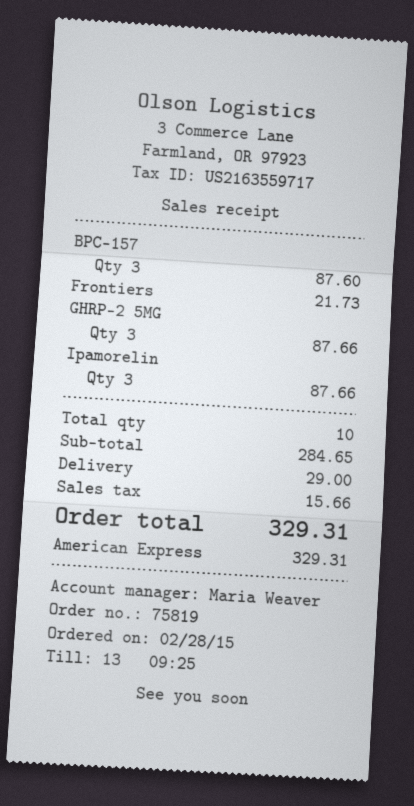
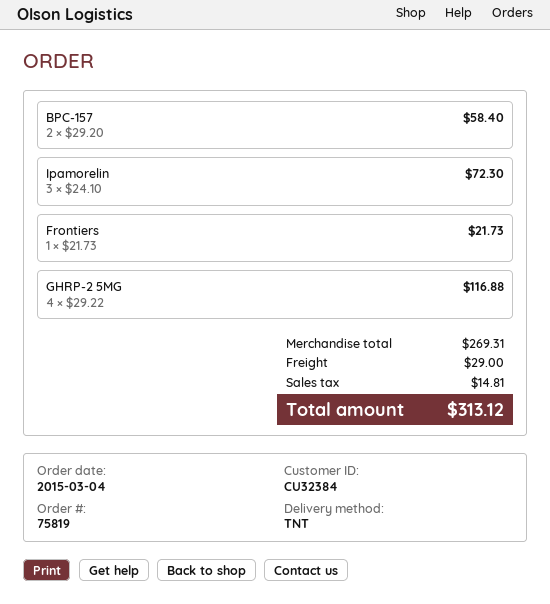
order date: 2015-02-28 -> 2015-03-04
BPC-157: 3 for 87.60 -> 2 for 58.40
GHRP-2 5MG: 3 for 87.66 -> 4 for 116.88
Ipamorelin: 3 for 87.66 -> 3 for 72.30
subtotal: 284.65 -> 269.31
tax: 15.66 -> 14.81
total: 329.31 -> 313.12

